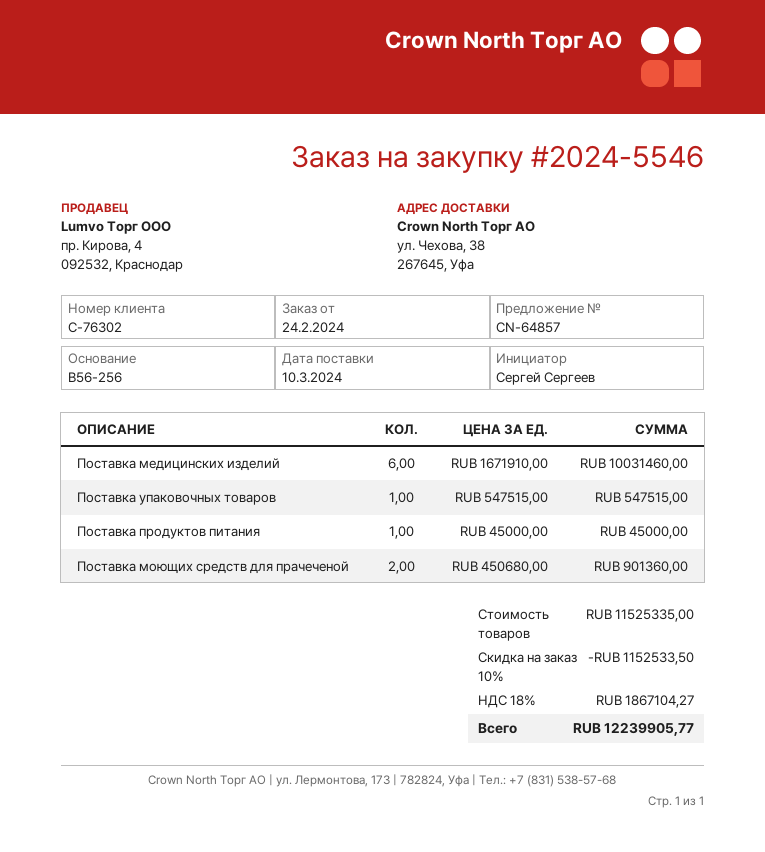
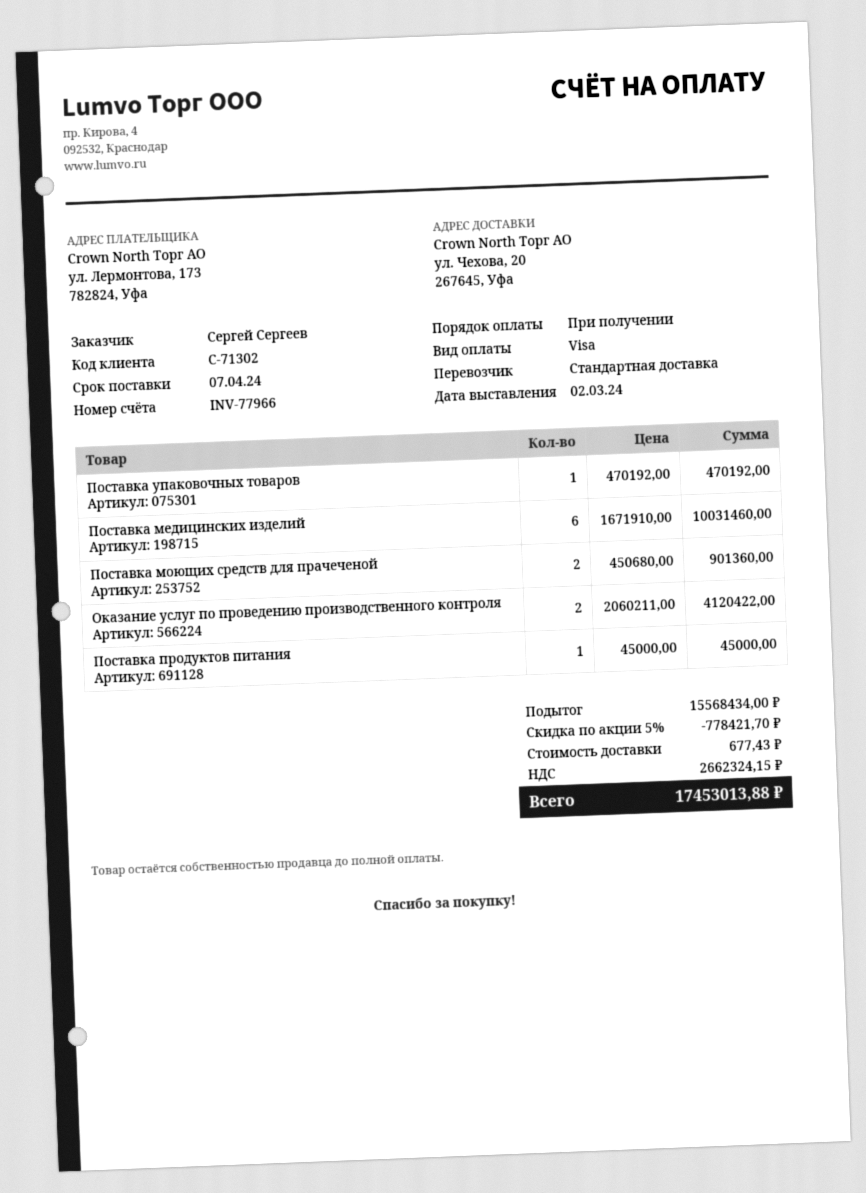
delivery date: 2024-03-10 -> 2024-04-07
customer number: C-76302 -> C-71302
ship to: ул. Чехова, 38, 267645, Уфа -> ул. Чехова, 20, 267645, Уфа
Поставка упаковочных товаров: 1 x 547515.00 = 547515.00 -> 1 x 470192.00 = 470192.00
Оказание услуг по проведению производственного контроля: none -> 2 x 2060211.00 = 4120422.00
subtotal: 11525335.00 -> 15568434.00
discount: 10% = 1152533.50 -> 5% = 778421.70
shipping: none -> 677.43
tax: 1867104.27 -> 2662324.15
total: 12239905.77 -> 17453013.88

